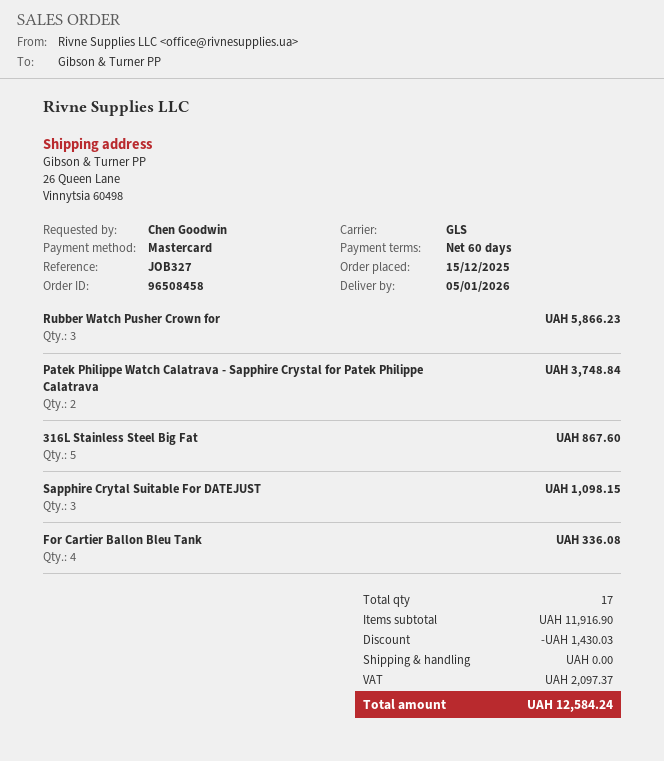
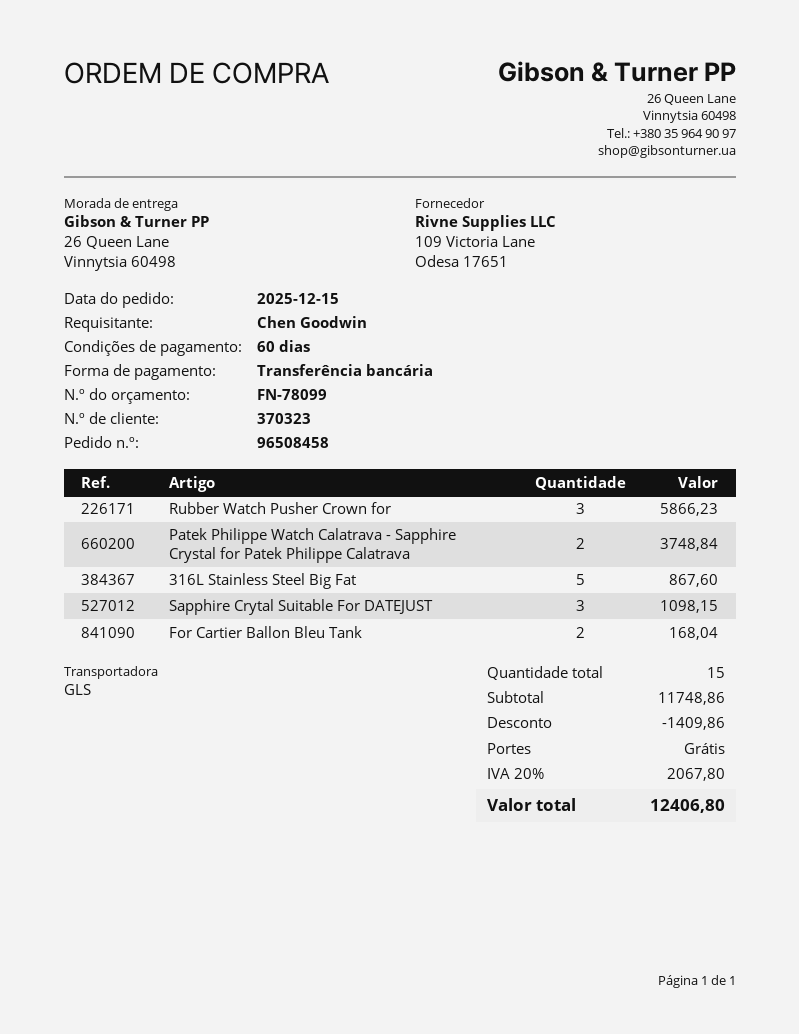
payment method: Mastercard -> bank transfer
For Cartier Ballon Bleu Tank: 4 for 336.08 -> 2 for 168.04
total quantity: 17 -> 15
subtotal: 11916.90 -> 11748.86
discount: 1430.03 -> 1409.86
tax: 2097.37 -> 2067.80
total: 12584.24 -> 12406.80

